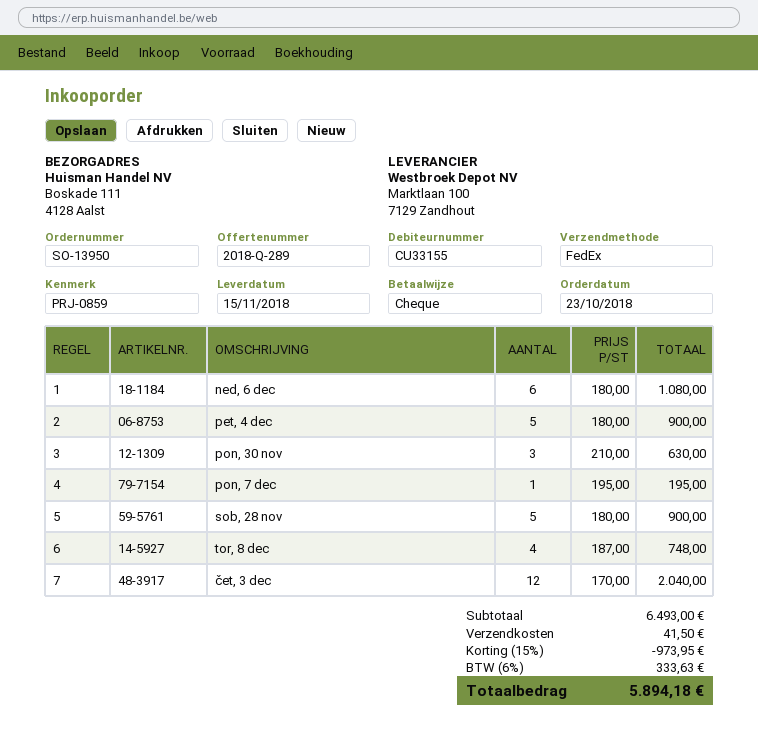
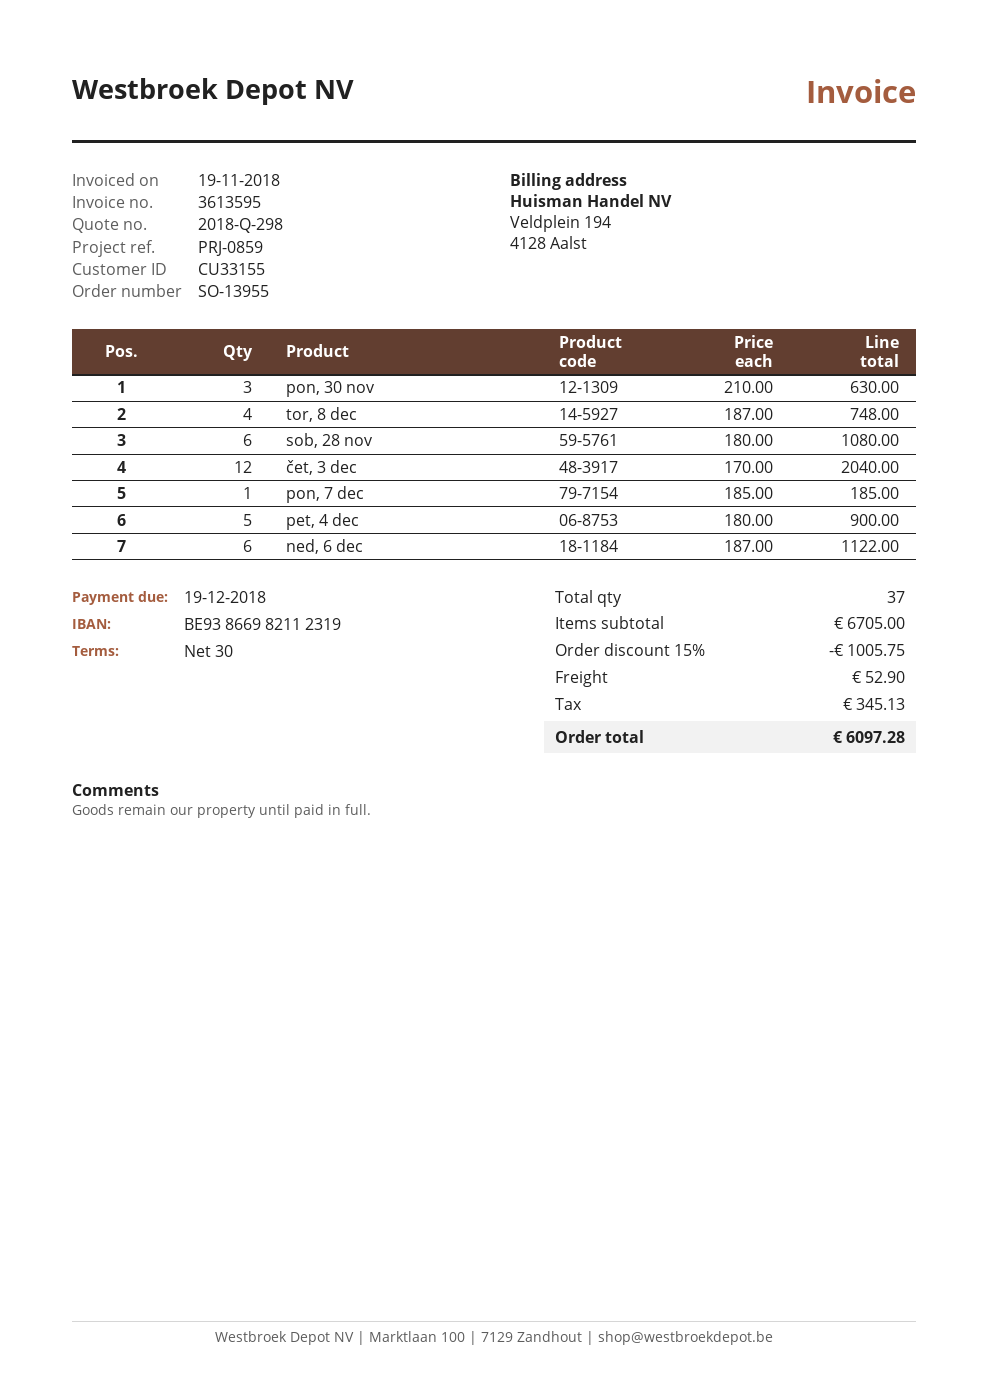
quote number: 2018-Q-289 -> 2018-Q-298
order number: SO-13950 -> SO-13955
ned, 6 dec: 6 x 180.00 = 1080.00 -> 6 x 187.00 = 1122.00
pon, 7 dec: 1 x 195.00 = 195.00 -> 1 x 185.00 = 185.00
sob, 28 nov: 5 x 180.00 = 900.00 -> 6 x 180.00 = 1080.00
subtotal: 6493.00 -> 6705.00
discount: 15% = 973.95 -> 15% = 1005.75
shipping: 41.50 -> 52.90
tax: 333.63 -> 345.13
total: 5894.18 -> 6097.28

